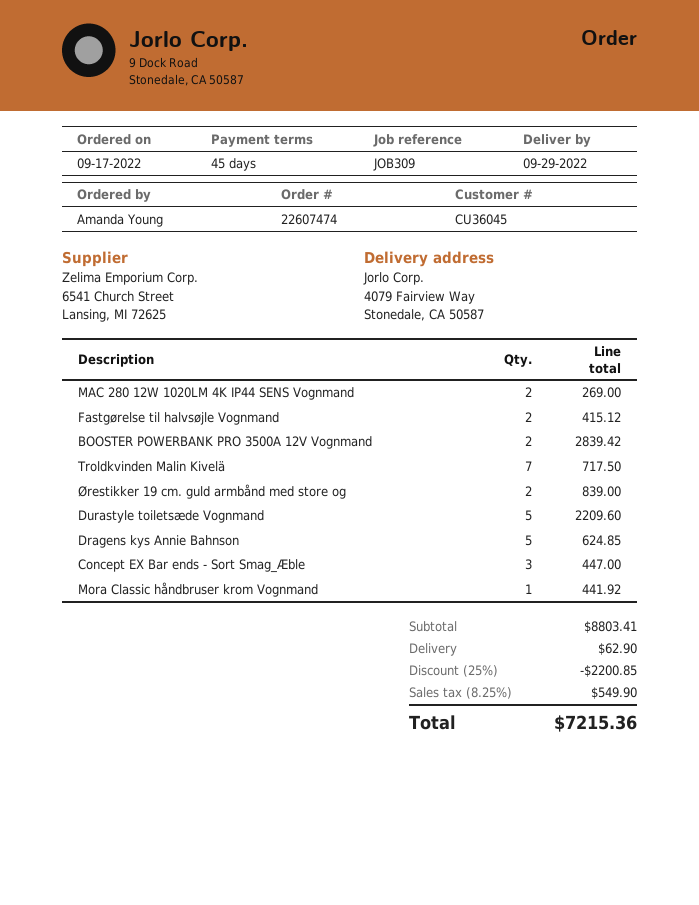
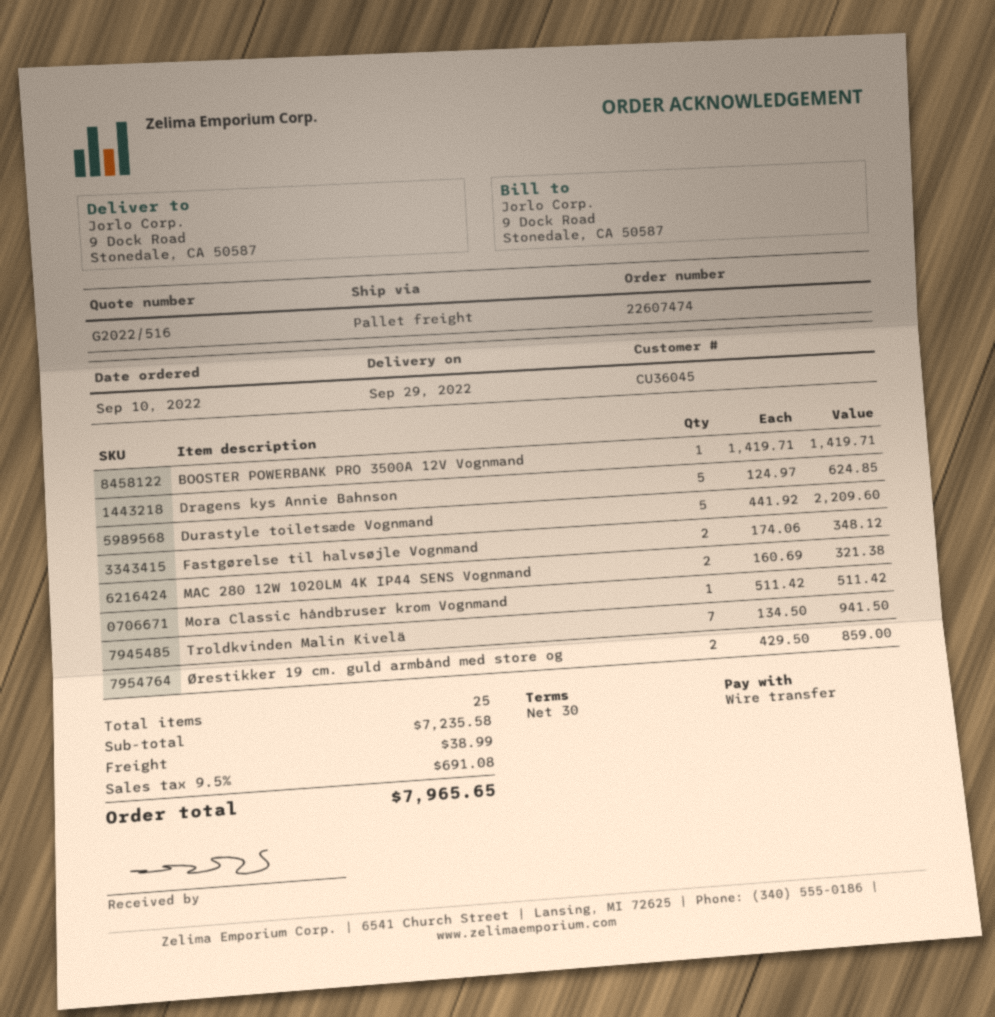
order date: 2022-09-17 -> 2022-09-10
payment terms: 45 days -> 30 days
ship to: 4079 Fairview Way, Stonedale, CA 50587 -> 9 Dock Road, Stonedale, CA 50587
MAC 280 12W 1020LM 4K IP44 SENS Vognmand: 2 for 269.00 -> 2 for 321.38
Fastgørelse til halvsøjle Vognmand: 2 for 415.12 -> 2 for 348.12
BOOSTER POWERBANK PRO 3500A 12V Vognmand: 2 for 2839.42 -> 1 for 1419.71
Troldkvinden Malin Kivelä: 7 for 717.50 -> 7 for 941.50
Ørestikker 19 cm. guld armbånd med store og: 2 for 839.00 -> 2 for 859.00
Concept EX Bar ends - Sort Smag_Æble: 3 for 447.00 -> none
Mora Classic håndbruser krom Vognmand: 1 for 441.92 -> 1 for 511.42
subtotal: 8803.41 -> 7235.58
discount: 25% = 2200.85 -> none
shipping: 62.90 -> 38.99
tax: 8.25% = 549.90 -> 9.5% = 691.08
total: 7215.36 -> 7965.65

